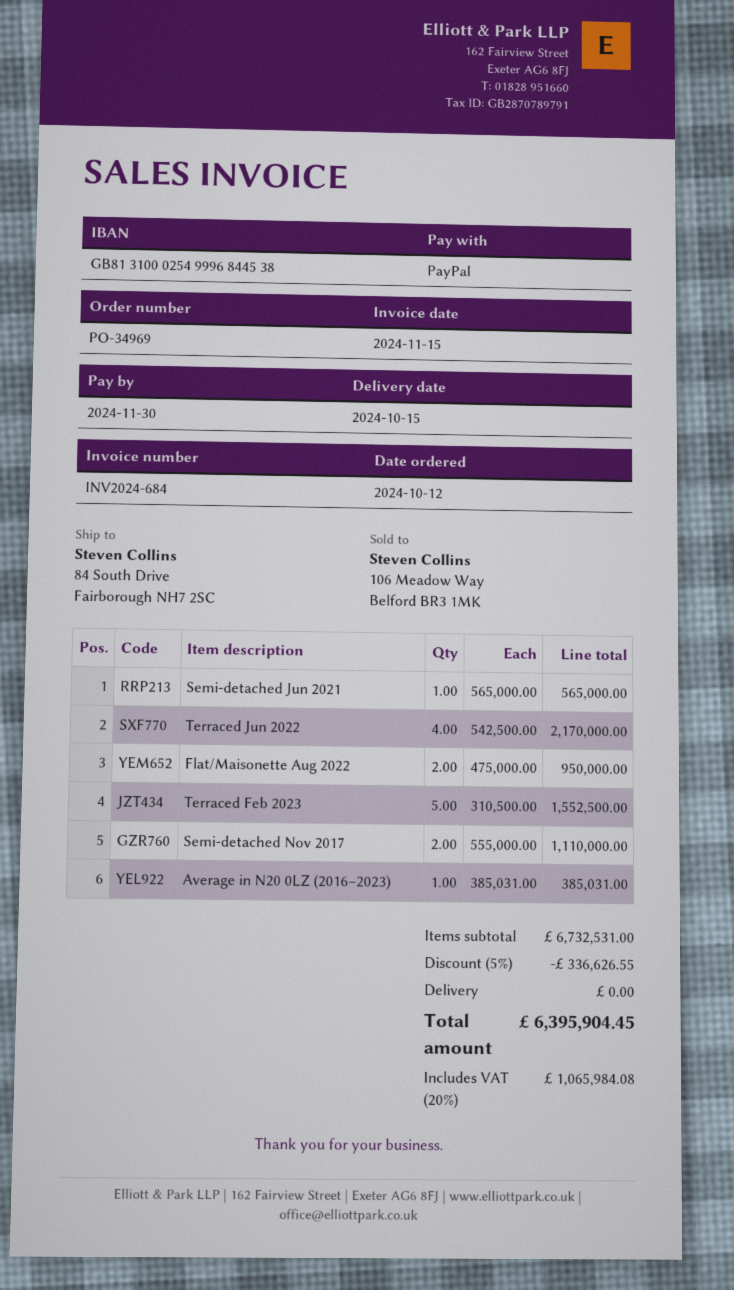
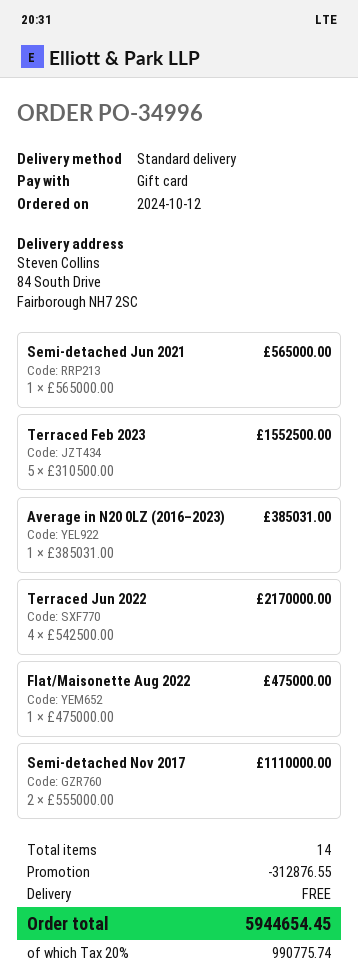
order number: PO-34969 -> PO-34996
payment method: PayPal -> gift card
Flat/Maisonette Aug 2022: 2 x 475000.00 = 950000.00 -> 1 x 475000.00 = 475000.00
discount: 336626.55 -> 312876.55
tax: 20% = 1065984.08 -> 20% = 990775.74
total: 6395904.45 -> 5944654.45

